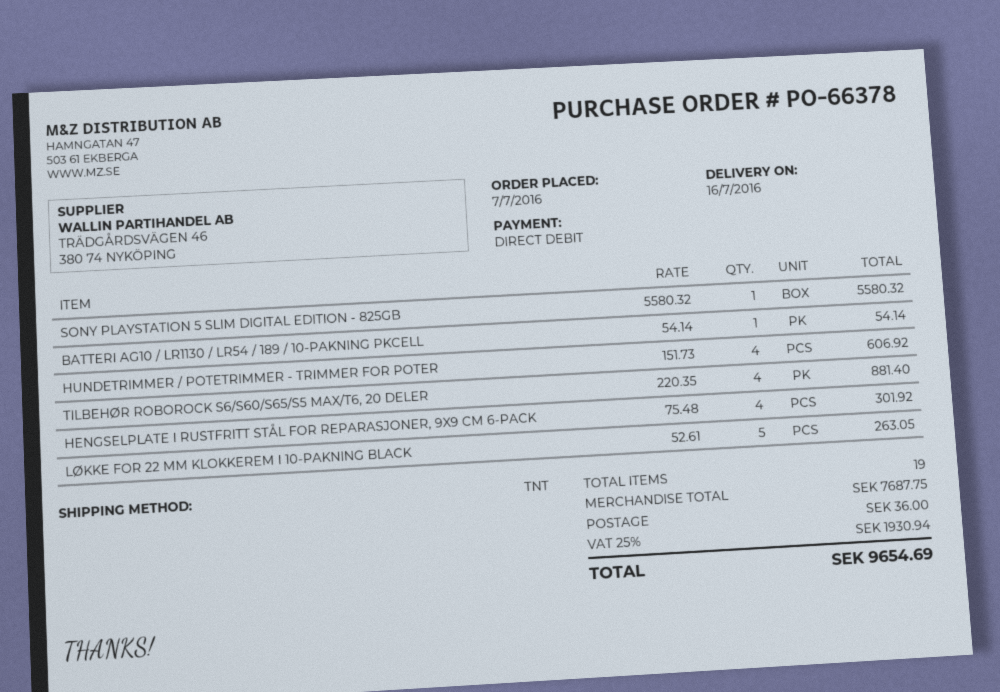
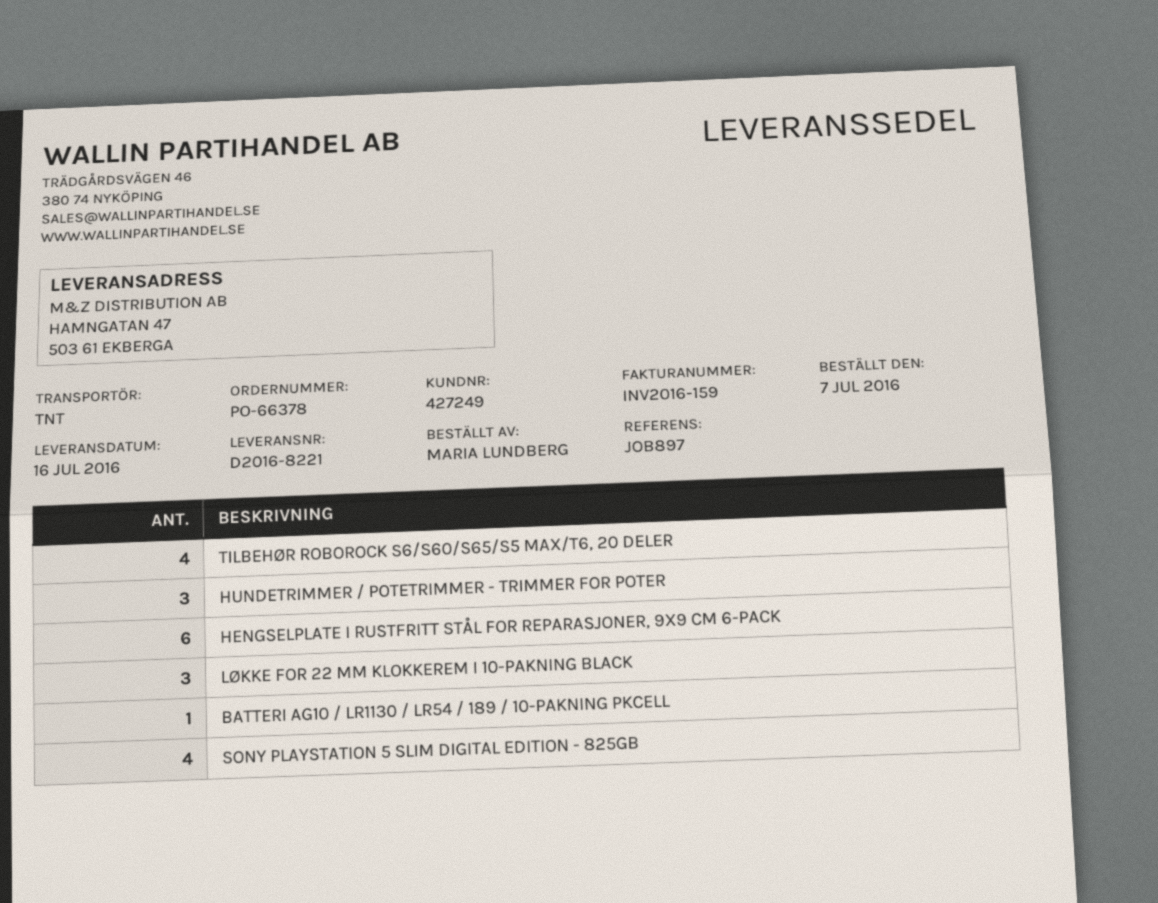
SONY PLAYSTATION 5 SLIM DIGITAL EDITION - 825GB: 1 -> 4
HUNDETRIMMER / POTETRIMMER - TRIMMER FOR POTER: 4 -> 3
HENGSELPLATE I RUSTFRITT STÅL FOR REPARASJONER, 9X9 CM 6-PACK: 4 -> 6
LØKKE FOR 22 MM KLOKKEREM I 10-PAKNING BLACK: 5 -> 3

